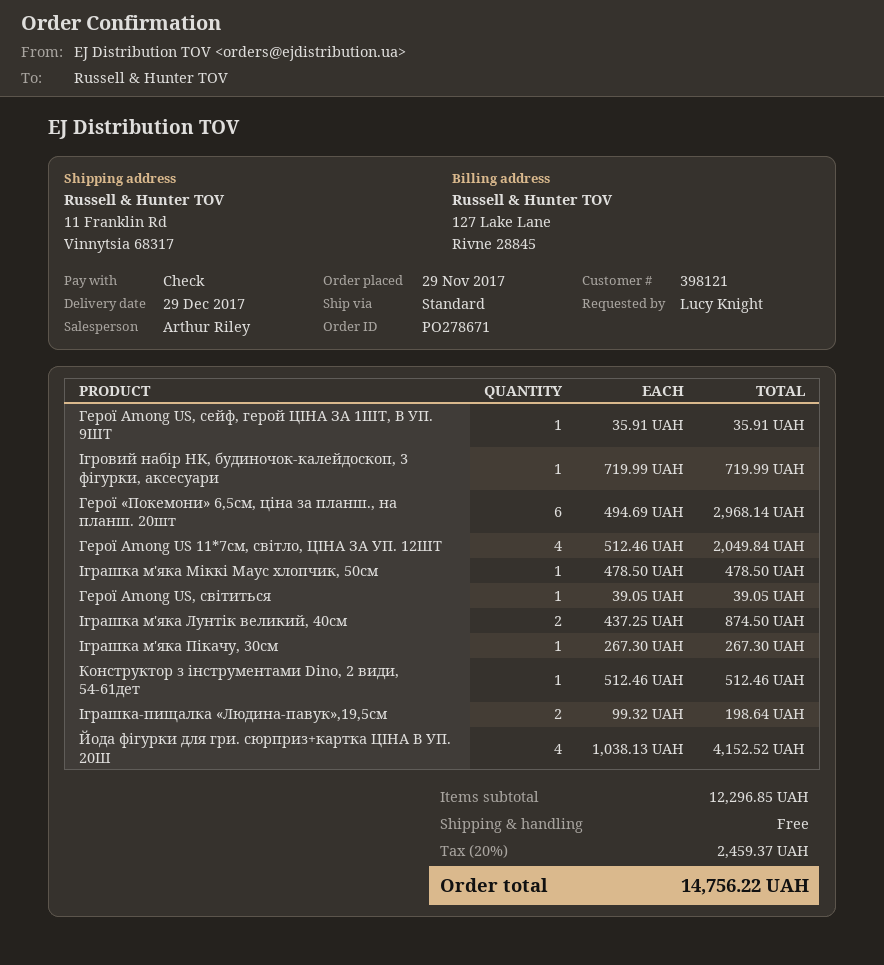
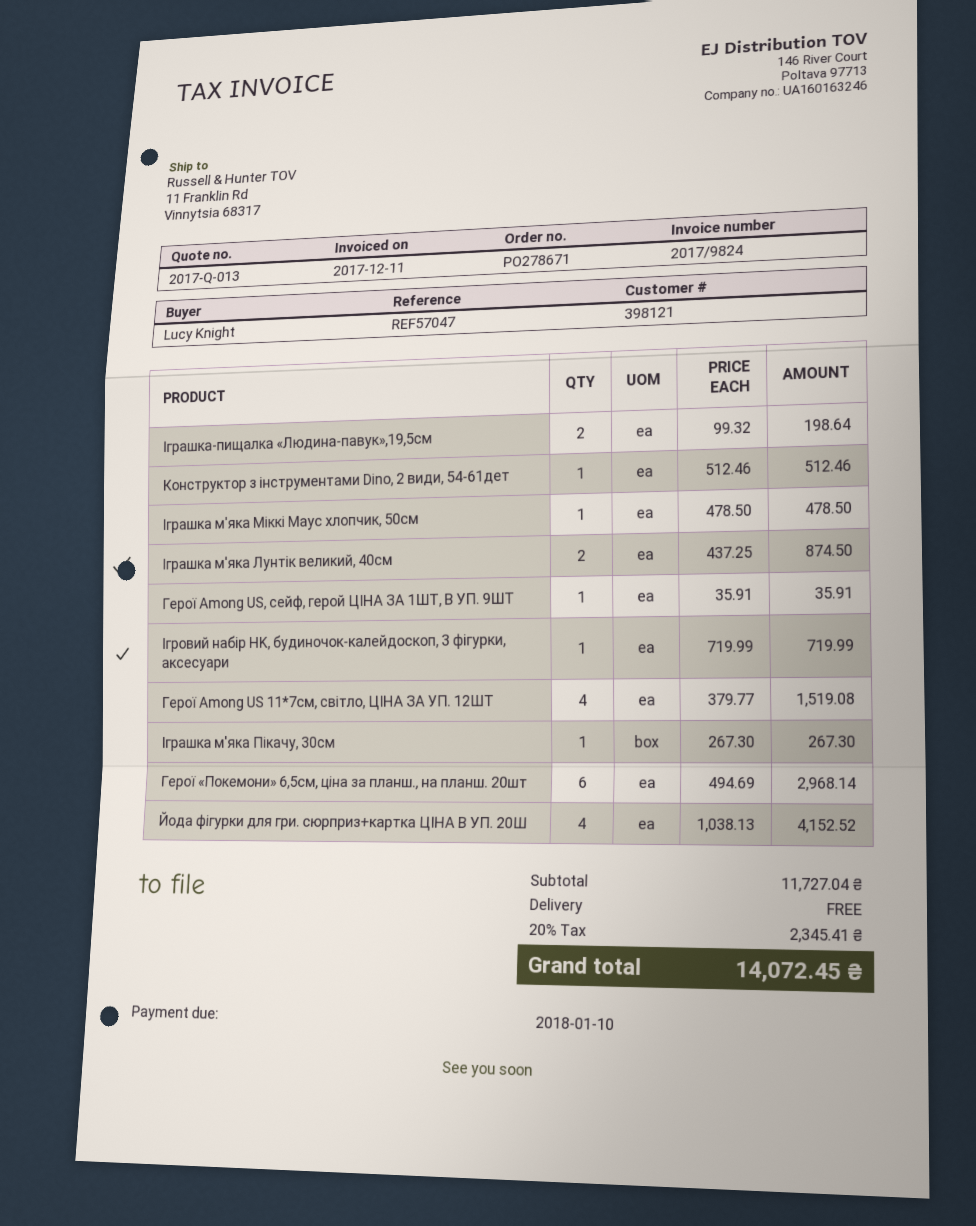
Герої Among US 11*7см, світло, ЦІНА ЗА УП. 12ШТ: 4 x 512.46 = 2049.84 -> 4 x 379.77 = 1519.08
Герої Among US, світиться: 1 x 39.05 = 39.05 -> none
subtotal: 12296.85 -> 11727.04
tax: 20% = 2459.37 -> 20% = 2345.41
total: 14756.22 -> 14072.45

